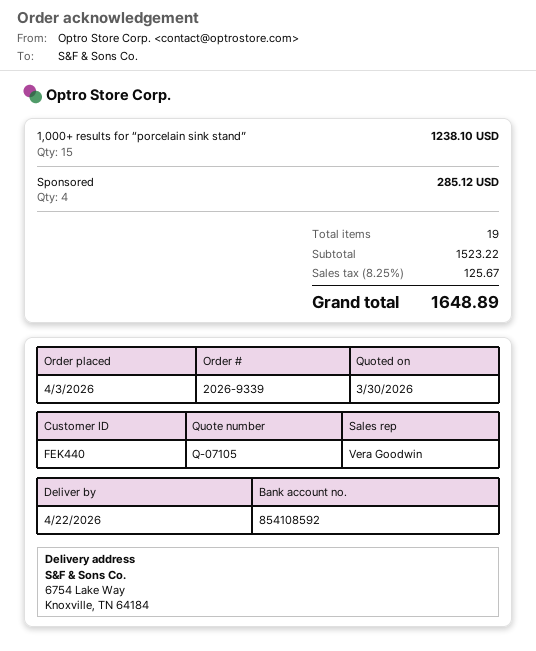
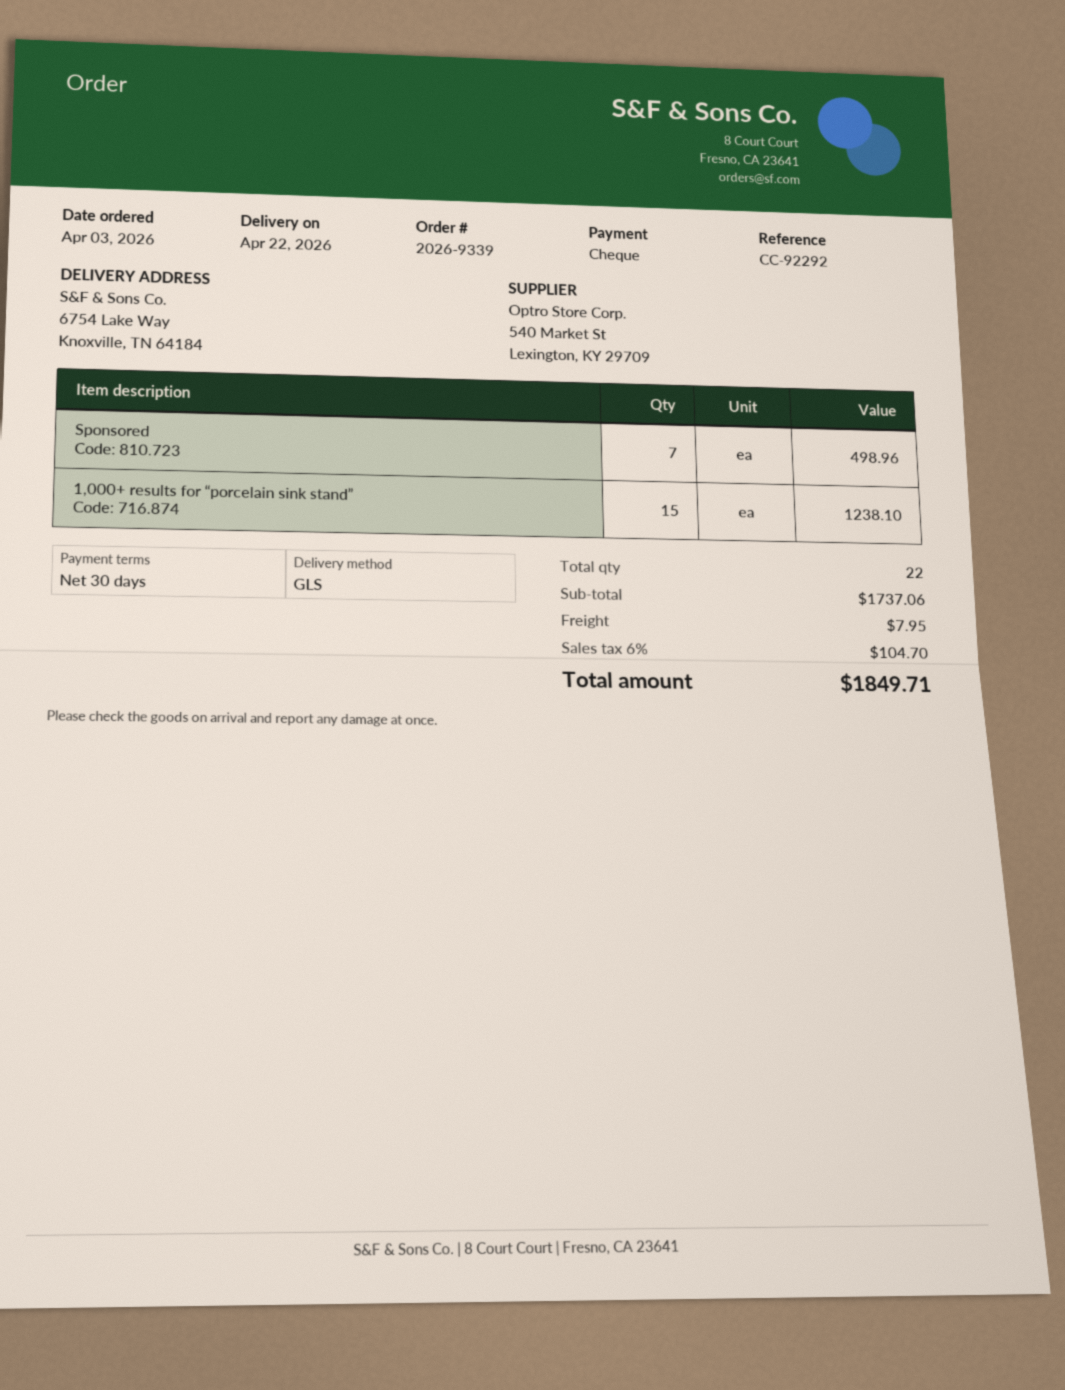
Sponsored: 4 for 285.12 -> 7 for 498.96
total quantity: 19 -> 22
subtotal: 1523.22 -> 1737.06
shipping: none -> 7.95
tax: 8.25% = 125.67 -> 6% = 104.70
total: 1648.89 -> 1849.71

